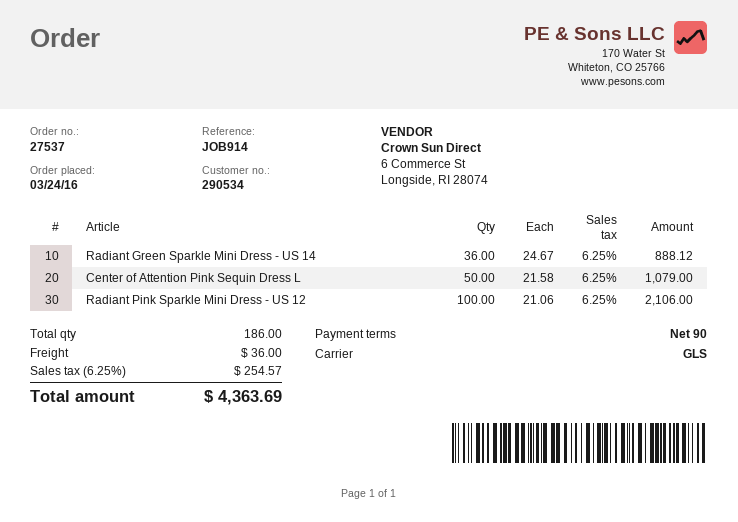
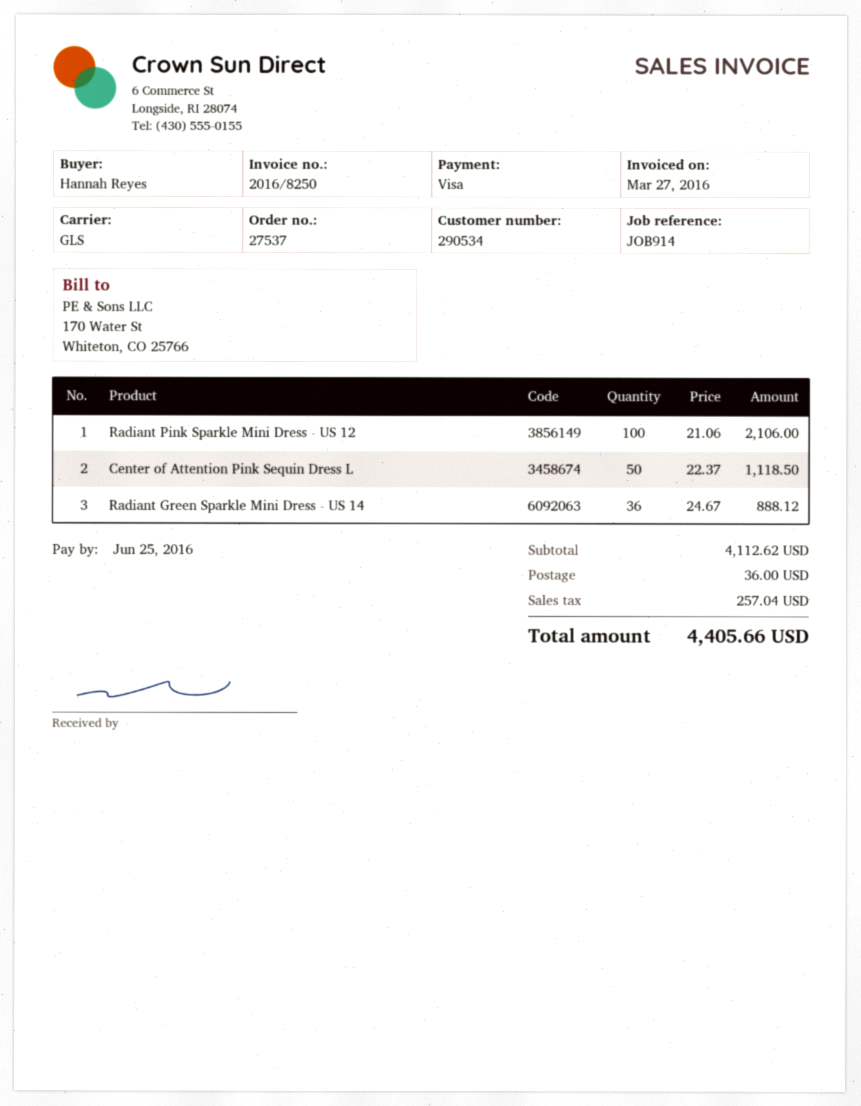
Center of Attention Pink Sequin Dress L: 50 x 21.58 = 1079.00 -> 50 x 22.37 = 1118.50
tax: 254.57 -> 257.04
total: 4363.69 -> 4405.66

